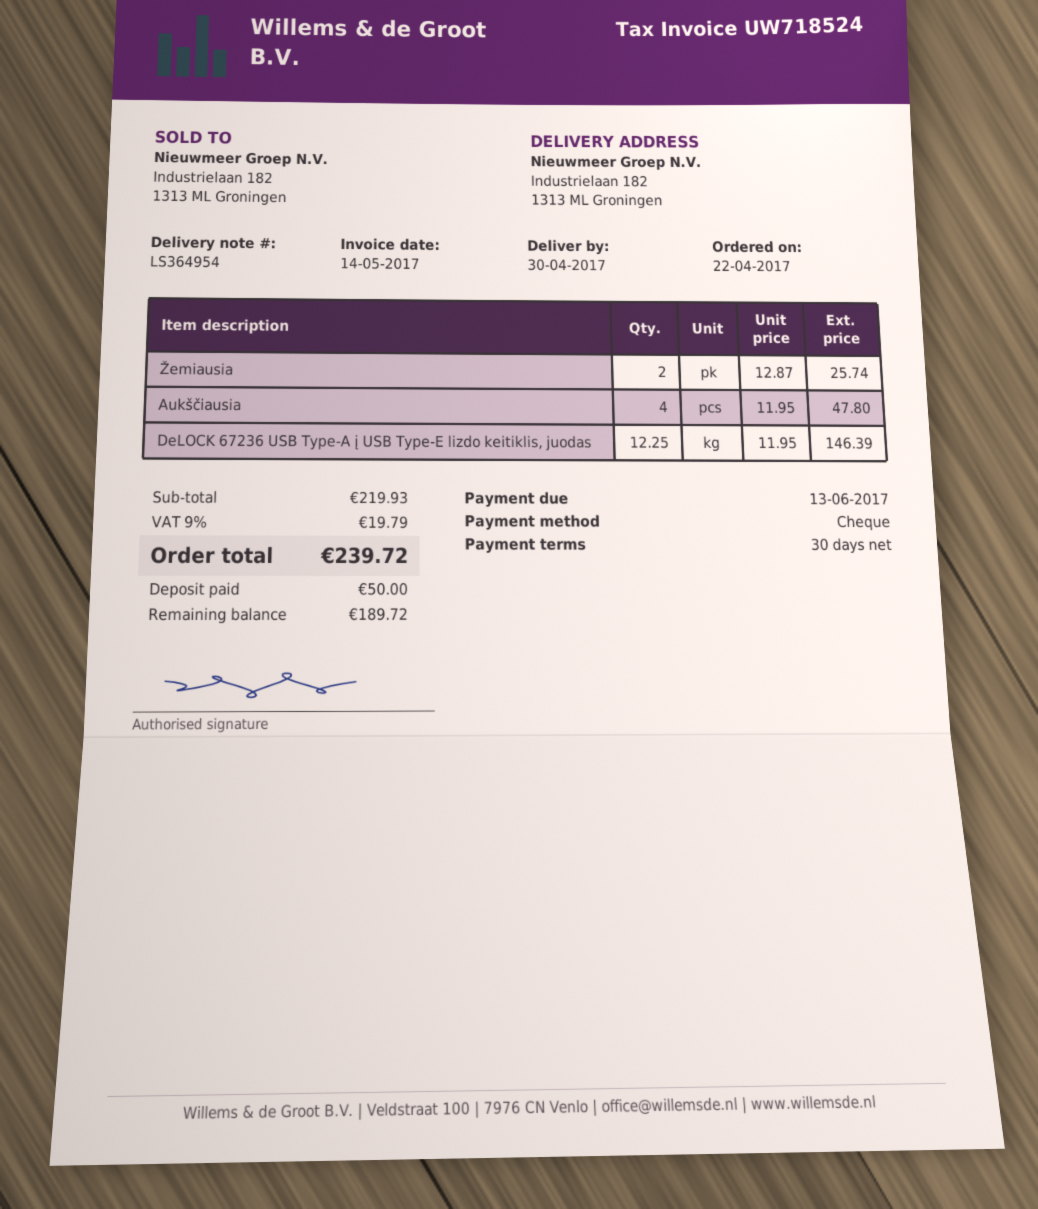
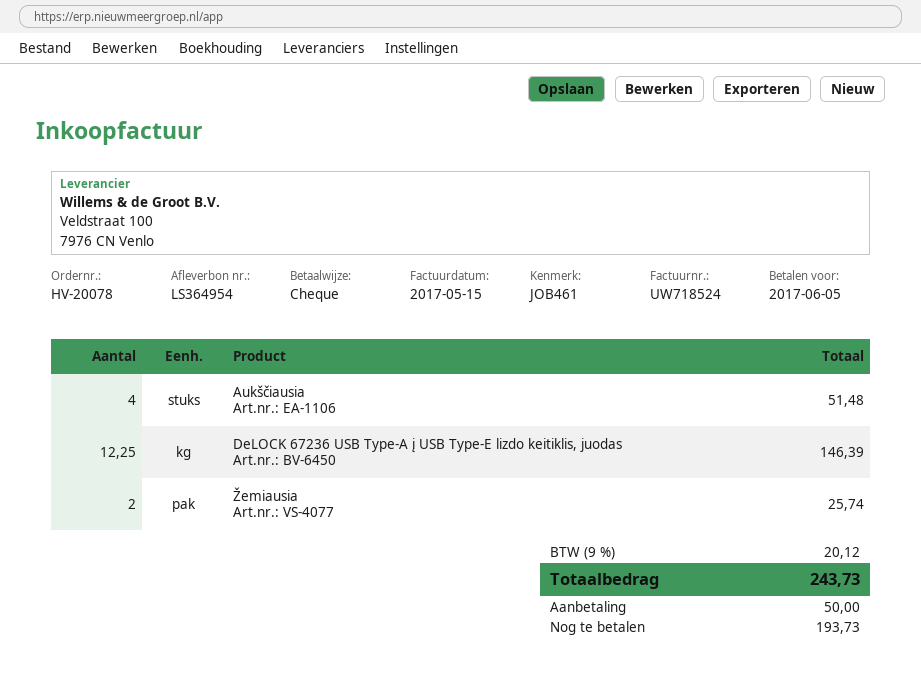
invoice date: 2017-05-14 -> 2017-05-15
due date: 2017-06-13 -> 2017-06-05
Aukščiausia: 4 for 47.80 -> 4 for 51.48
tax: 9% = 19.79 -> 9% = 20.12
total: 239.72 -> 243.73
balance: 189.72 -> 193.73

